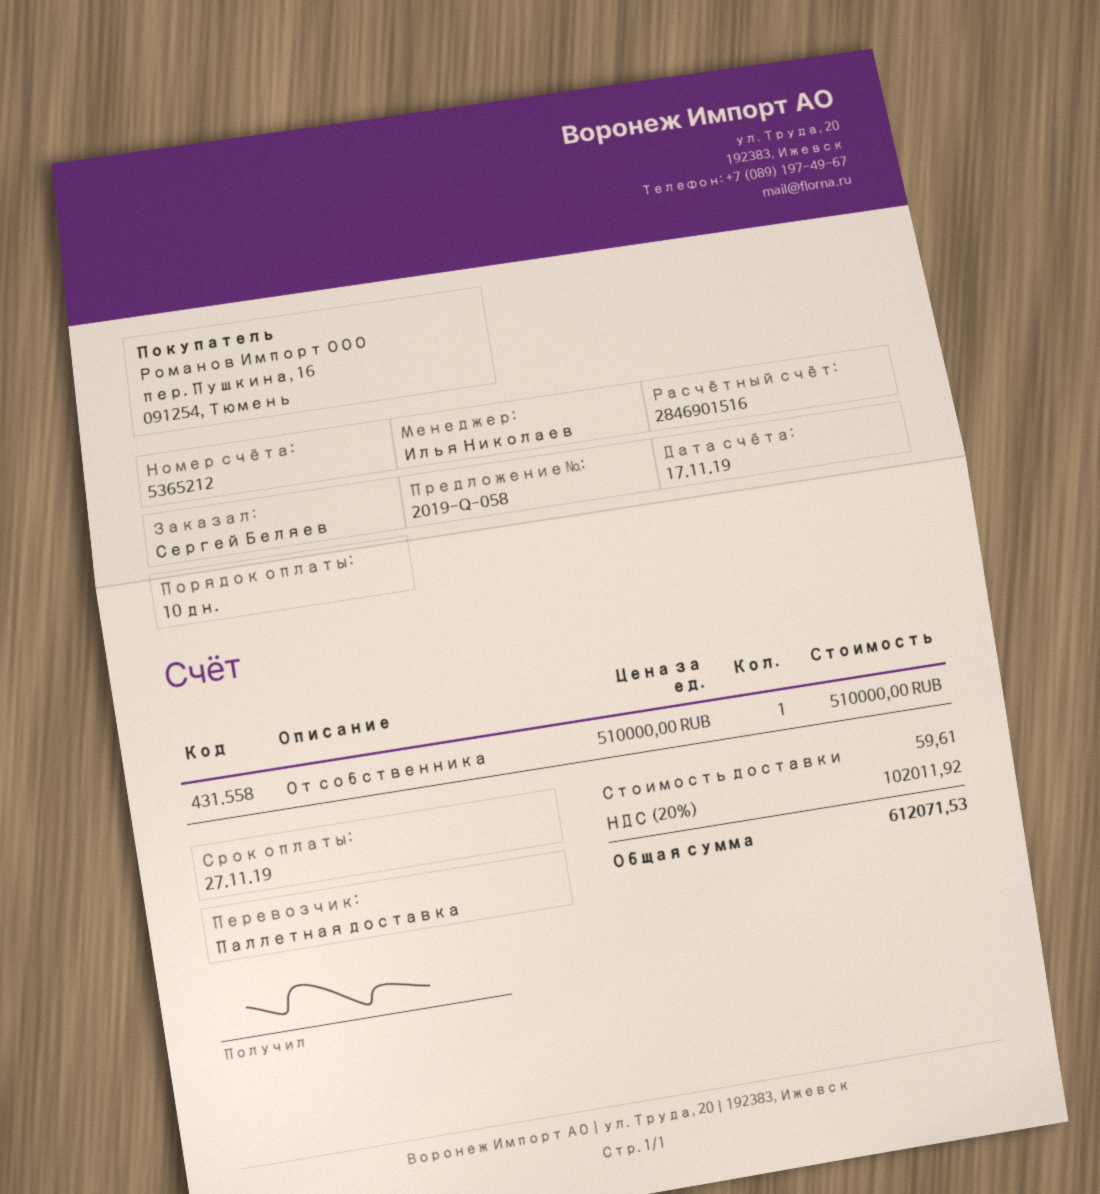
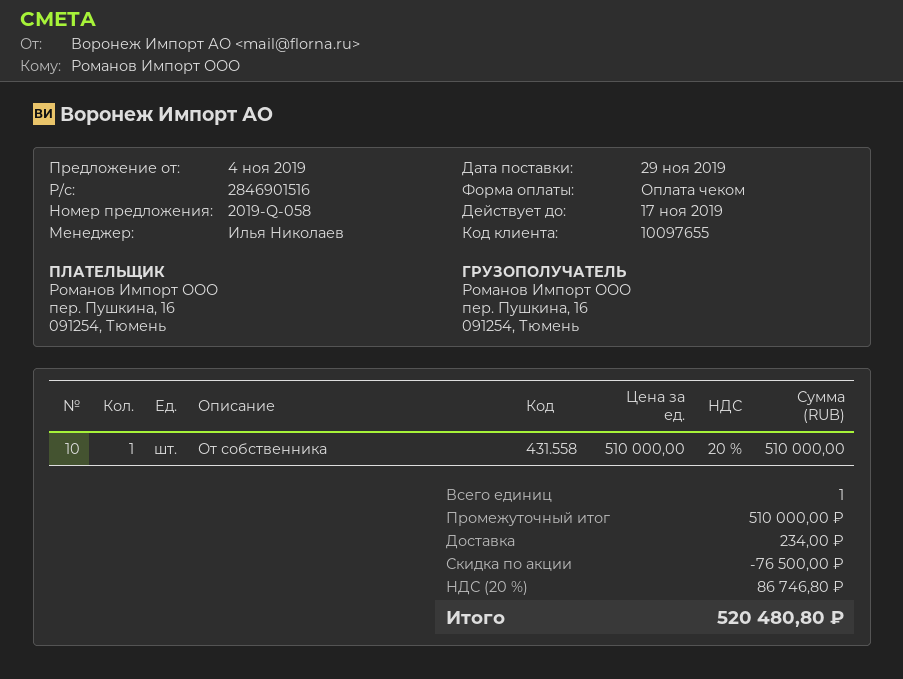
discount: none -> 76500.00
shipping: 59.61 -> 234.00
tax: 20% = 102011.92 -> 20% = 86746.80
total: 612071.53 -> 520480.80

